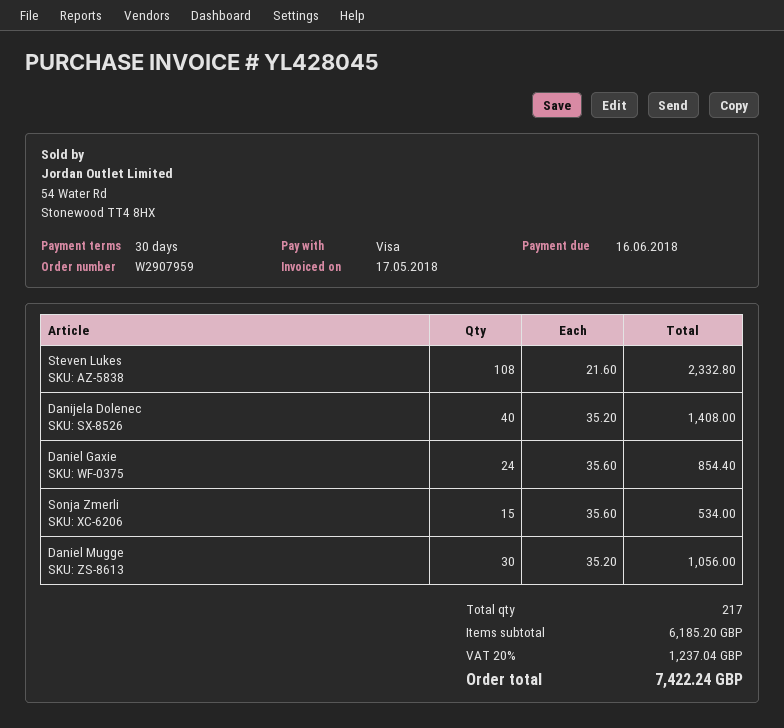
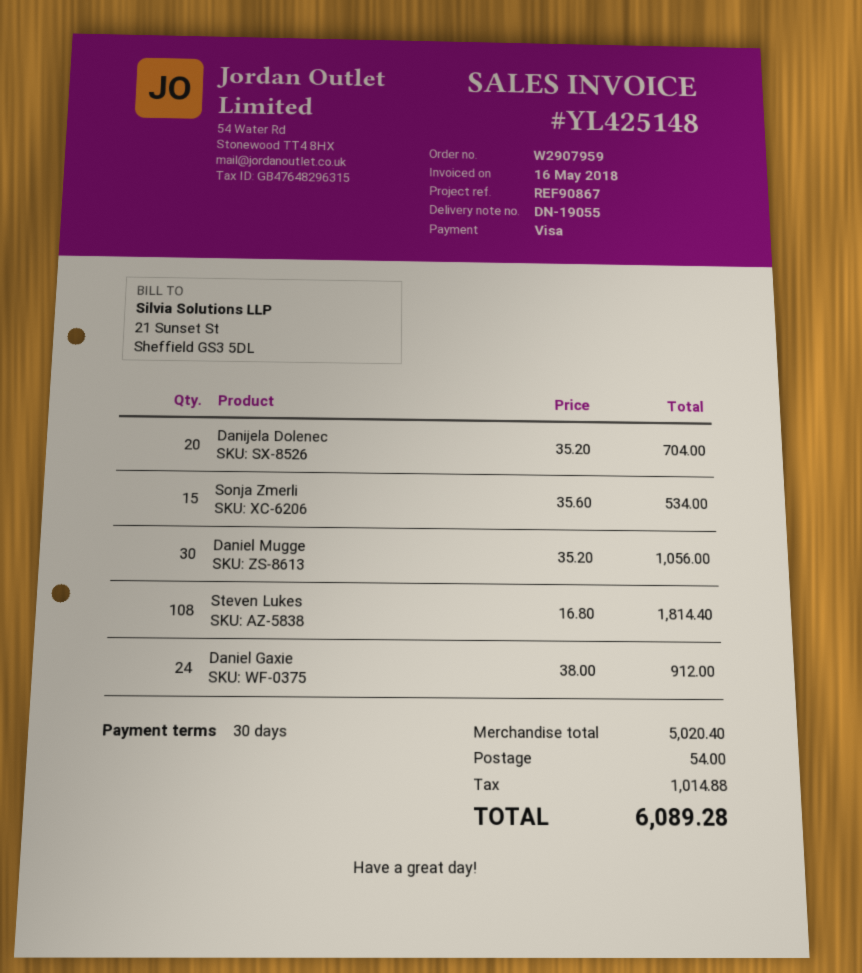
invoice number: YL428045 -> YL425148
invoice date: 2018-05-17 -> 2018-05-16
Steven Lukes: 108 x 21.60 = 2332.80 -> 108 x 16.80 = 1814.40
Danijela Dolenec: 40 x 35.20 = 1408.00 -> 20 x 35.20 = 704.00
Daniel Gaxie: 24 x 35.60 = 854.40 -> 24 x 38.00 = 912.00
subtotal: 6185.20 -> 5020.40
shipping: none -> 54.00
tax: 1237.04 -> 1014.88
total: 7422.24 -> 6089.28

